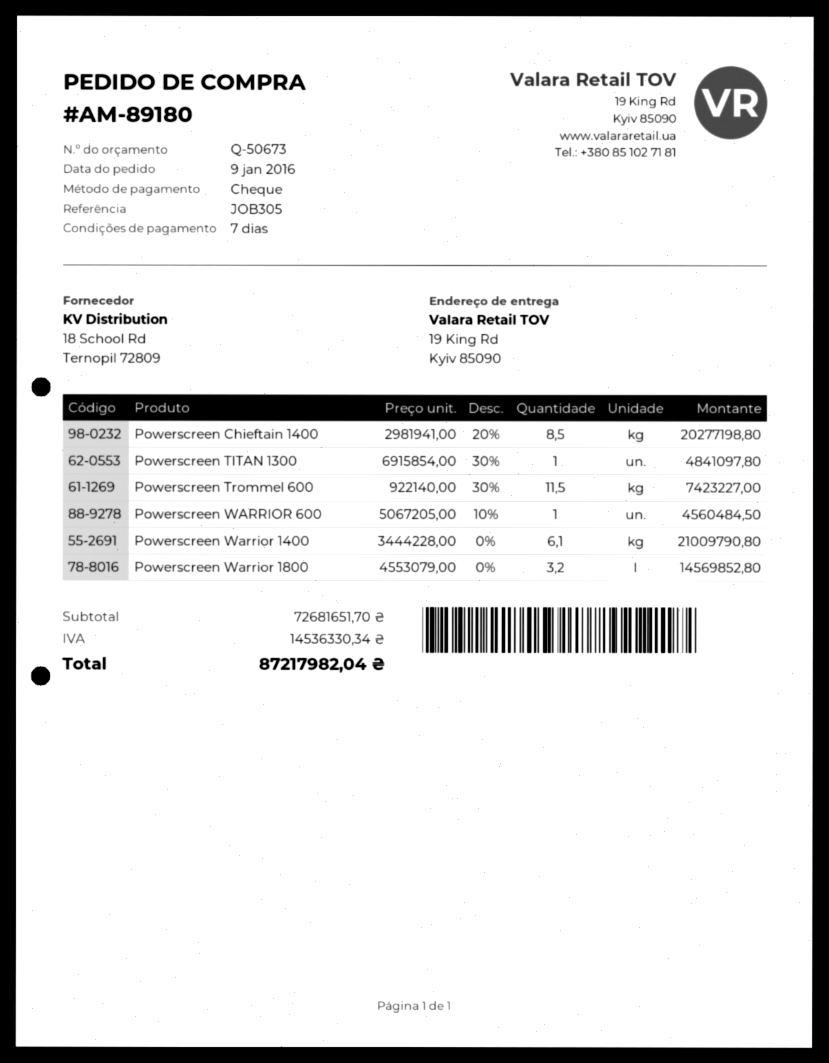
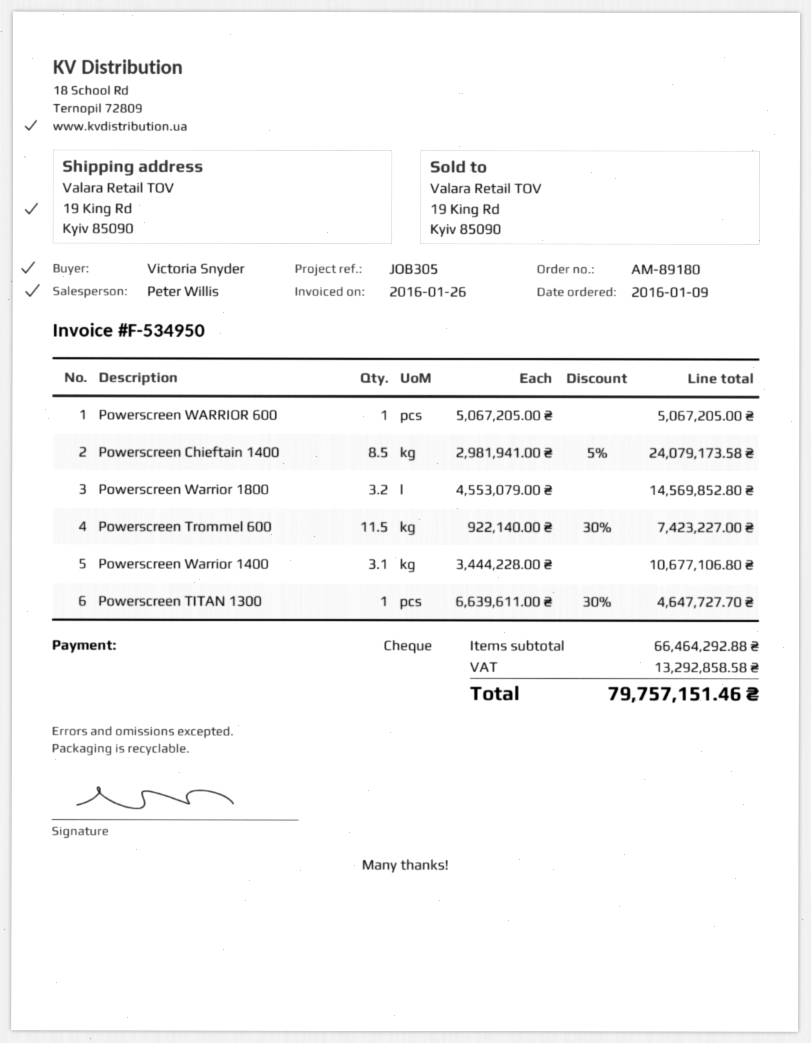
Powerscreen Chieftain 1400: 8.5 x 2981941.00 - 20% = 20277198.80 -> 8.5 x 2981941.00 - 5% = 24079173.58
Powerscreen TITAN 1300: 1 x 6915854.00 - 30% = 4841097.80 -> 1 x 6639611.00 - 30% = 4647727.70
Powerscreen WARRIOR 600: 1 x 5067205.00 - 10% = 4560484.50 -> 1 x 5067205.00 = 5067205.00
Powerscreen Warrior 1400: 6.1 x 3444228.00 = 21009790.80 -> 3.1 x 3444228.00 = 10677106.80
subtotal: 72681651.70 -> 66464292.88
tax: 14536330.34 -> 13292858.58
total: 87217982.04 -> 79757151.46

